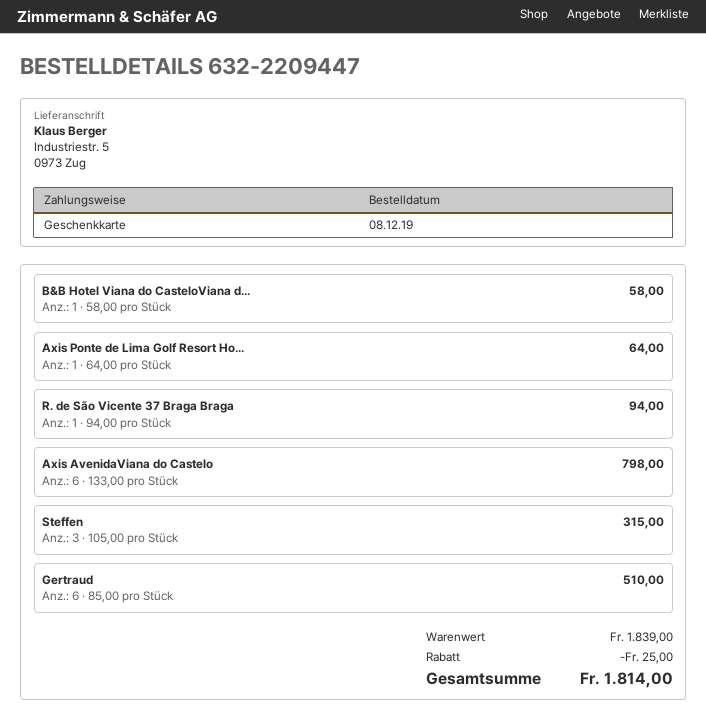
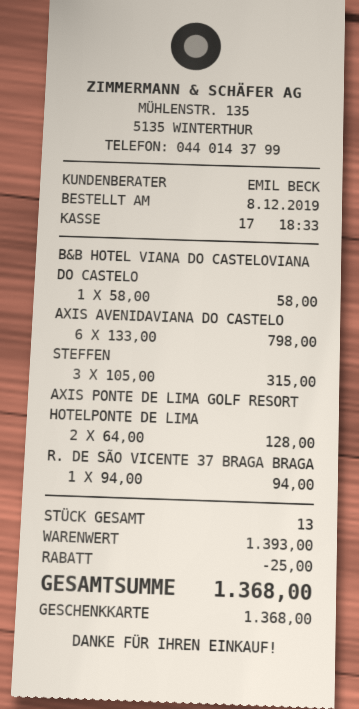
Axis Ponte de Lima Golf Resort Ho...: 1 x 64.00 = 64.00 -> 2 x 64.00 = 128.00
Gertraud: 6 x 85.00 = 510.00 -> none
subtotal: 1839.00 -> 1393.00
total: 1814.00 -> 1368.00

